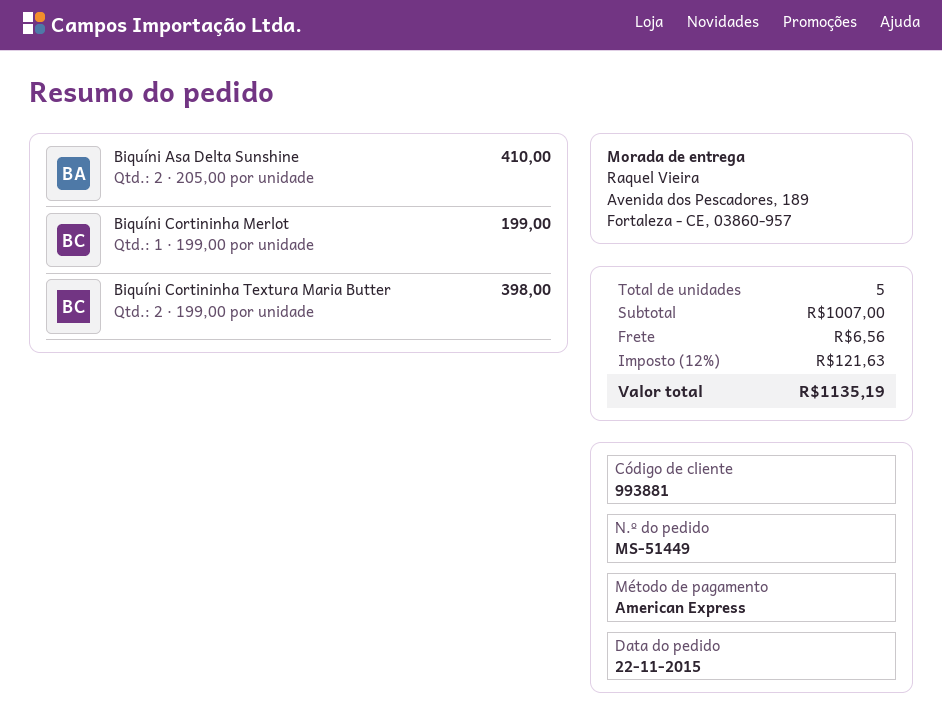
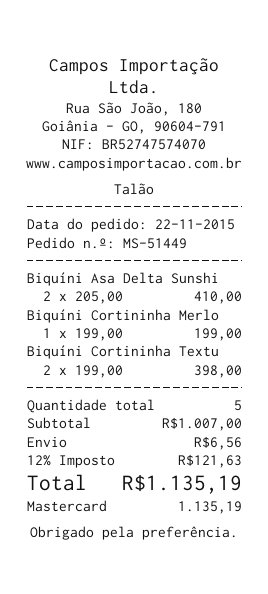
payment method: American Express -> Mastercard

